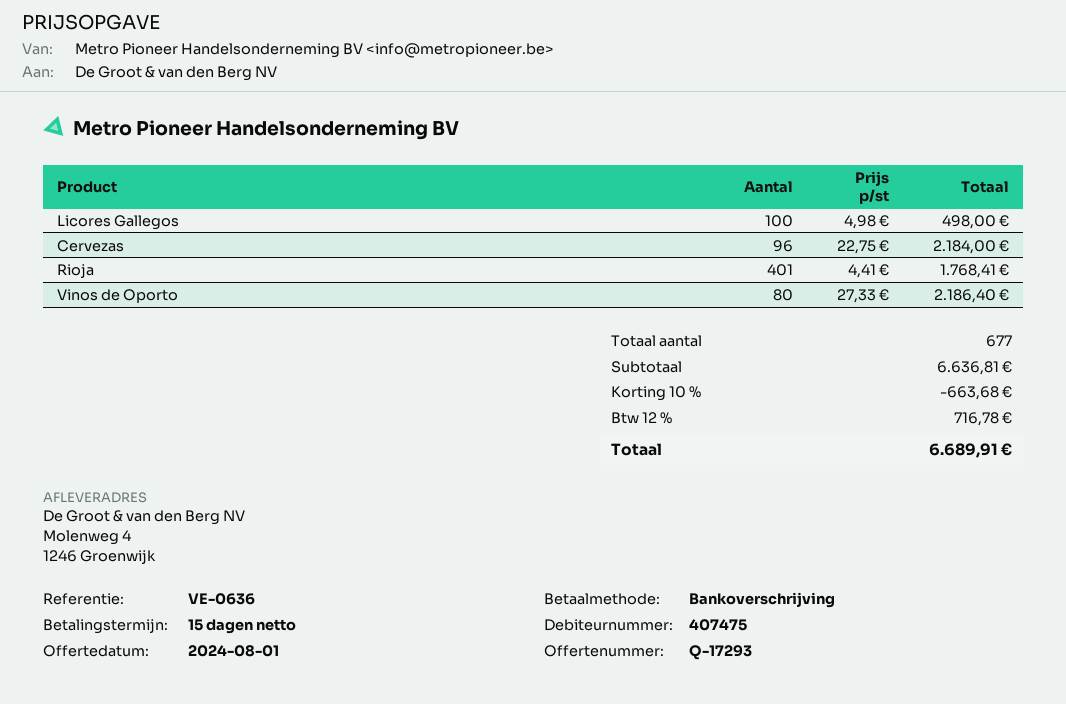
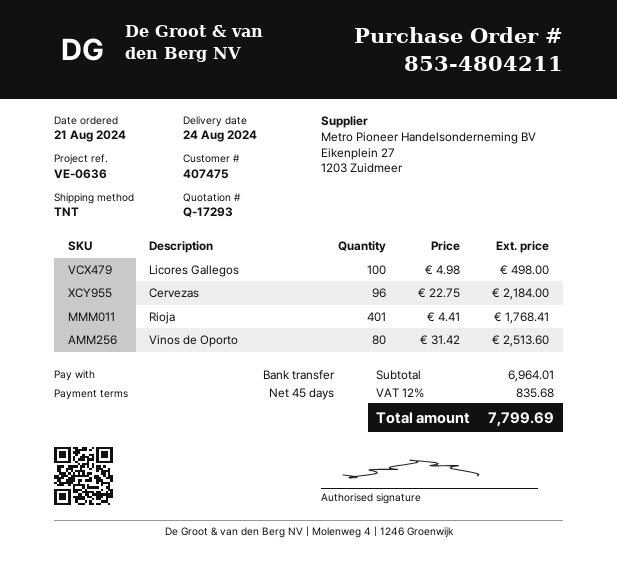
payment terms: 15 days -> 45 days
Vinos de Oporto: 80 x 27.33 = 2186.40 -> 80 x 31.42 = 2513.60
subtotal: 6636.81 -> 6964.01
discount: 10% = 663.68 -> none
tax: 12% = 716.78 -> 12% = 835.68
total: 6689.91 -> 7799.69

